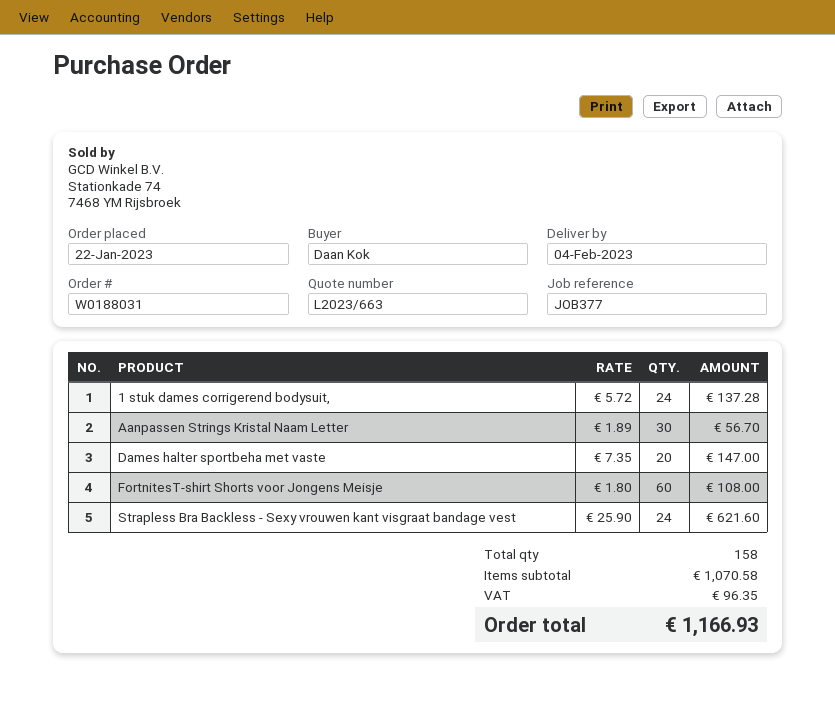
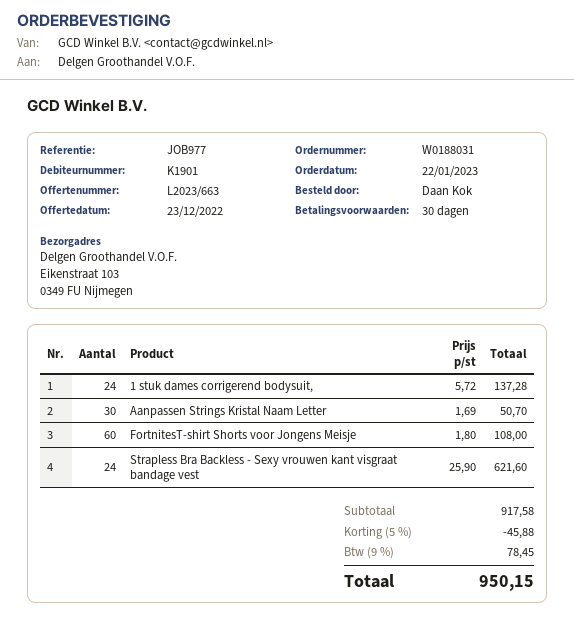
reference: JOB377 -> JOB977
Aanpassen Strings Kristal Naam Letter: 30 x 1.89 = 56.70 -> 30 x 1.69 = 50.70
Dames halter sportbeha met vaste: 20 x 7.35 = 147.00 -> none
subtotal: 1070.58 -> 917.58
discount: none -> 5% = 45.88
tax: 96.35 -> 78.45
total: 1166.93 -> 950.15

